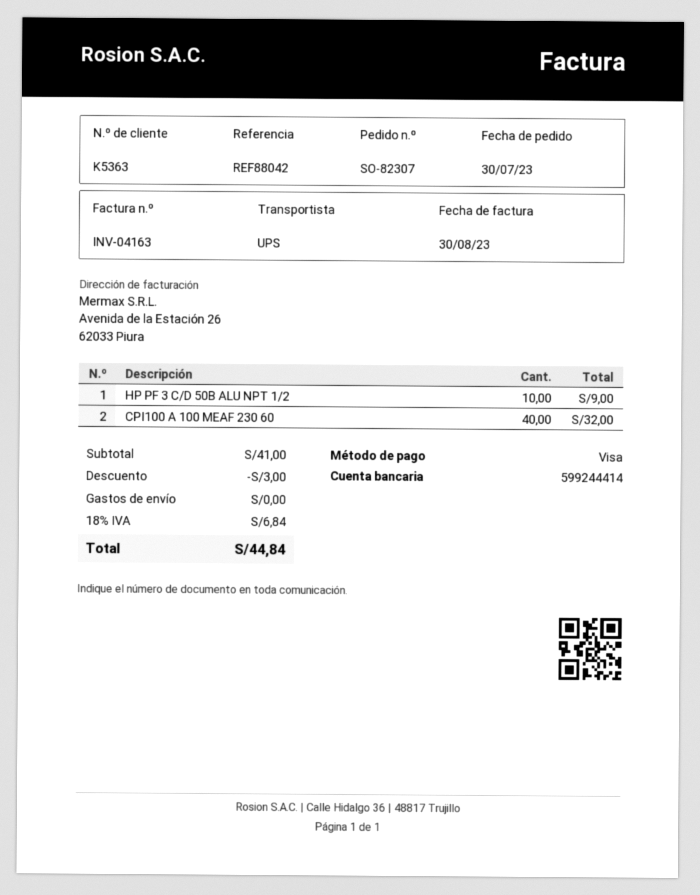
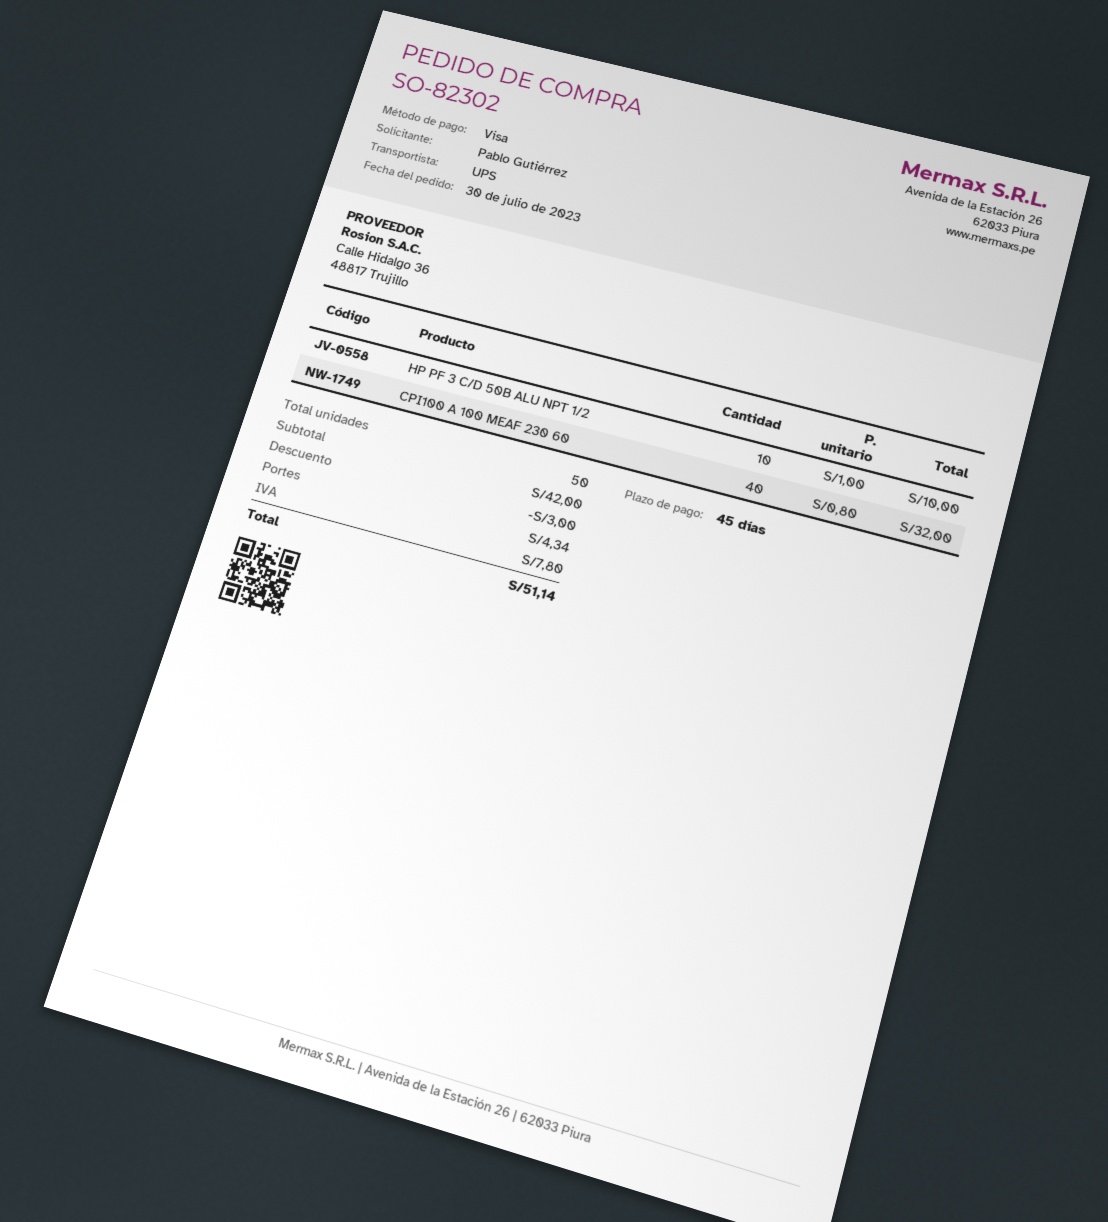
order number: SO-82307 -> SO-82302
HP PF 3 C/D 50B ALU NPT 1/2: 10 for 9.00 -> 10 for 10.00
subtotal: 41.00 -> 42.00
shipping: 0.00 -> 4.34
tax: 6.84 -> 7.80
total: 44.84 -> 51.14

